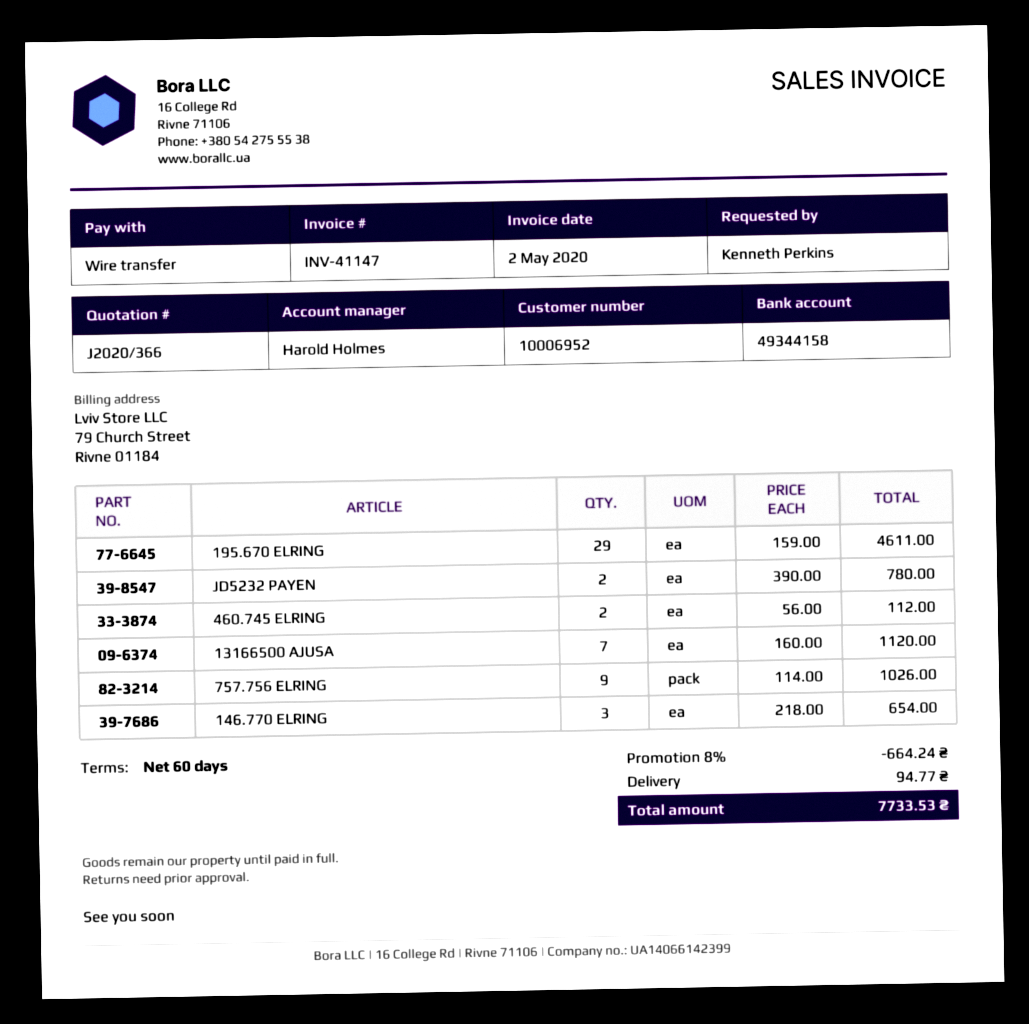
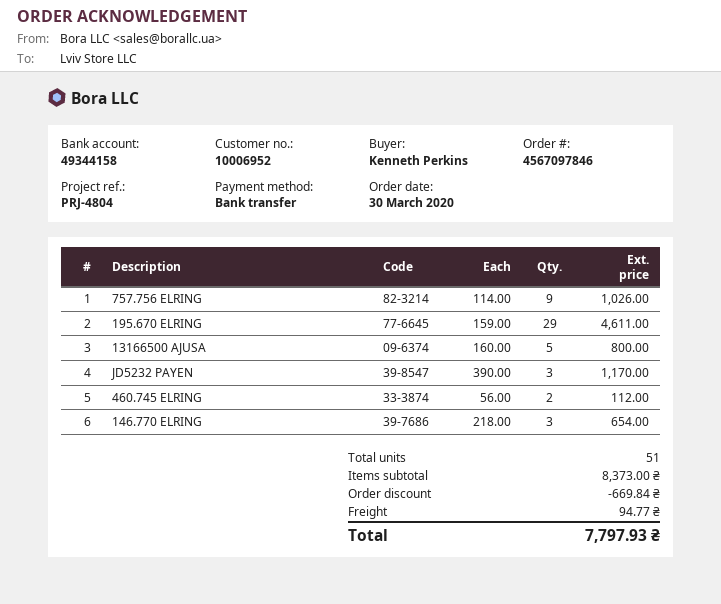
JD5232 PAYEN: 2 x 390.00 = 780.00 -> 3 x 390.00 = 1170.00
13166500 AJUSA: 7 x 160.00 = 1120.00 -> 5 x 160.00 = 800.00
discount: 664.24 -> 669.84
total: 7733.53 -> 7797.93

